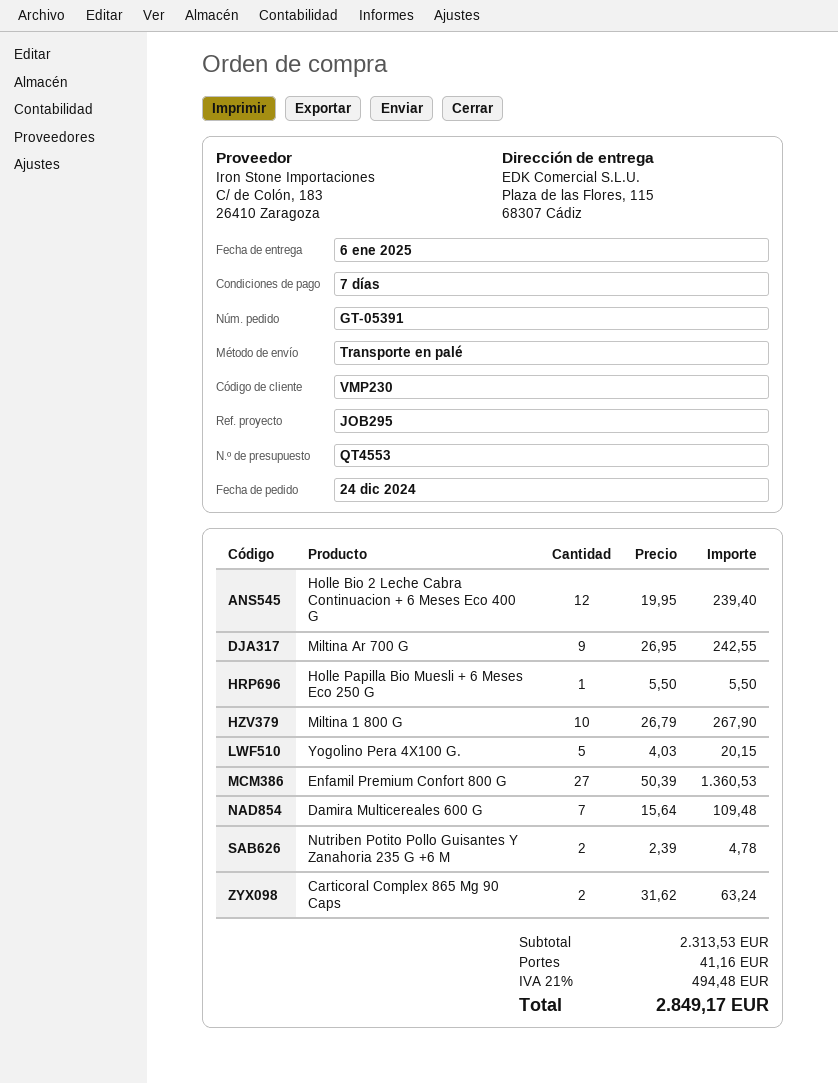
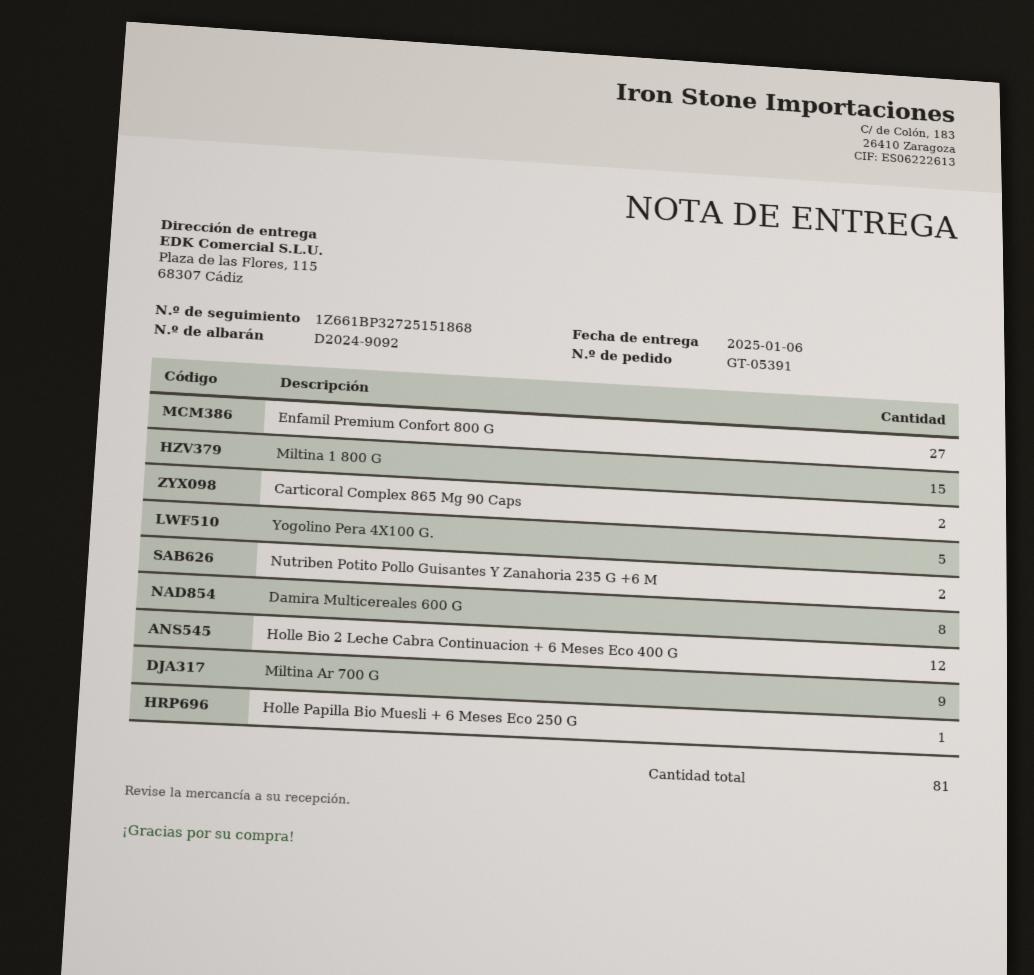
Miltina 1 800 G: 10 -> 15
Damira Multicereales 600 G: 7 -> 8

